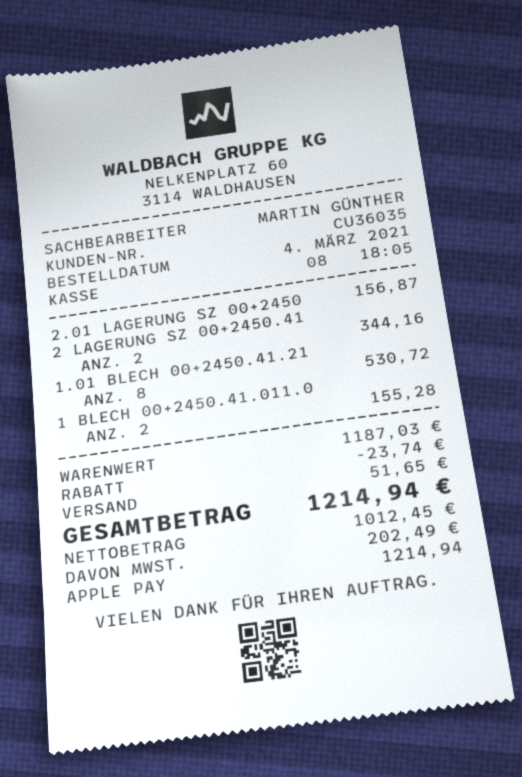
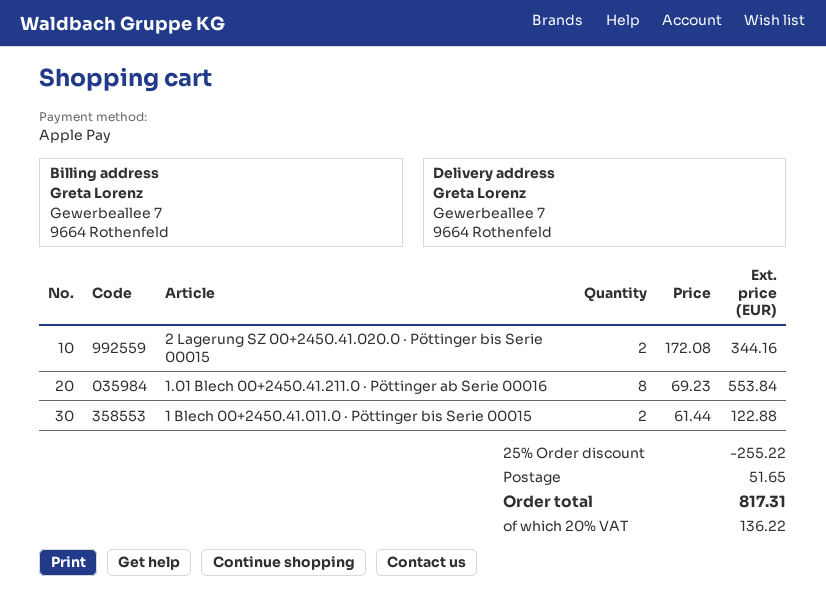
2.01 LAGERUNG SZ 00+2450: 1 for 156.87 -> none
1.01 BLECH 00+2450.41.21: 8 for 530.72 -> 8 for 553.84
1 BLECH 00+2450.41.011.0: 2 for 155.28 -> 2 for 122.88
discount: 23.74 -> 255.22
tax: 202.49 -> 136.22
total: 1214.94 -> 817.31

